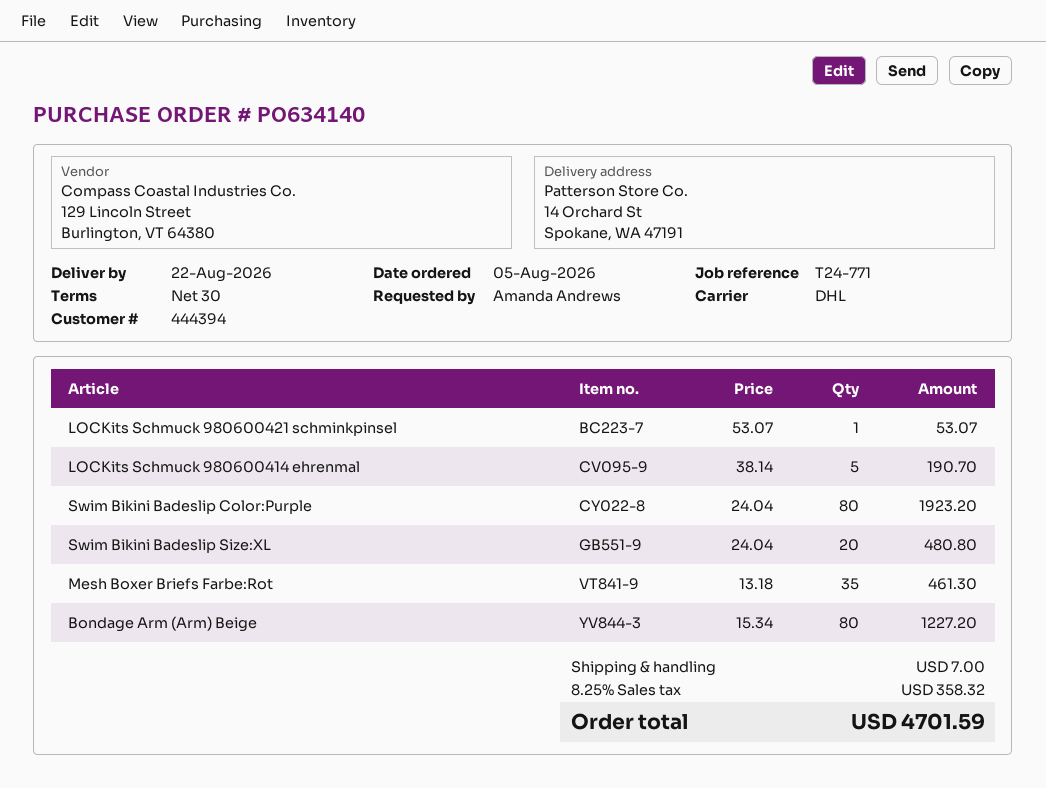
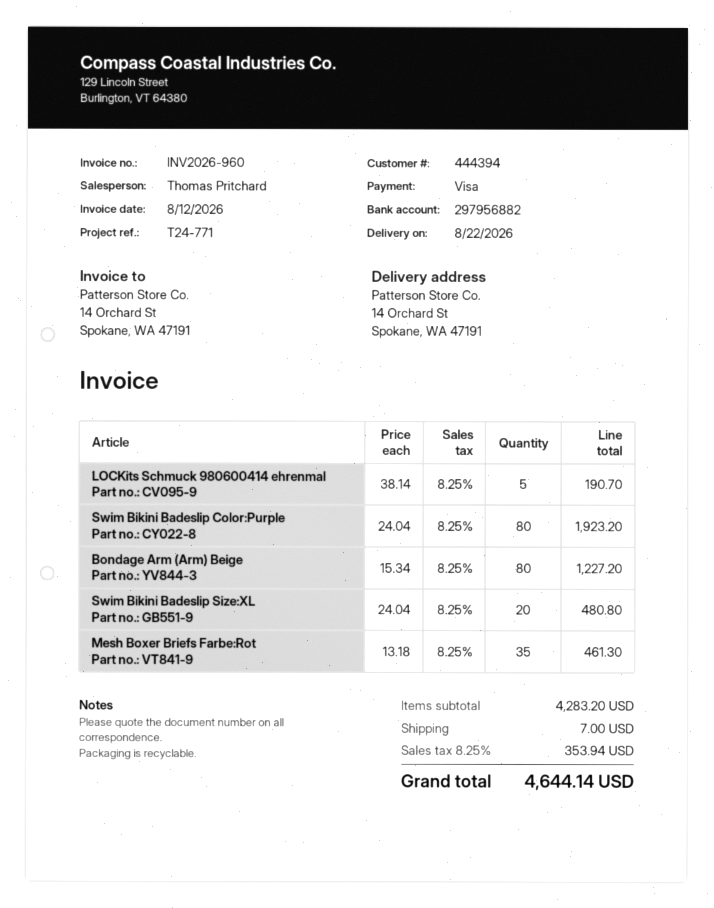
LOCKits Schmuck 980600421 schminkpinsel: 1 x 53.07 = 53.07 -> none
tax: 8.25% = 358.32 -> 8.25% = 353.94
total: 4701.59 -> 4644.14

